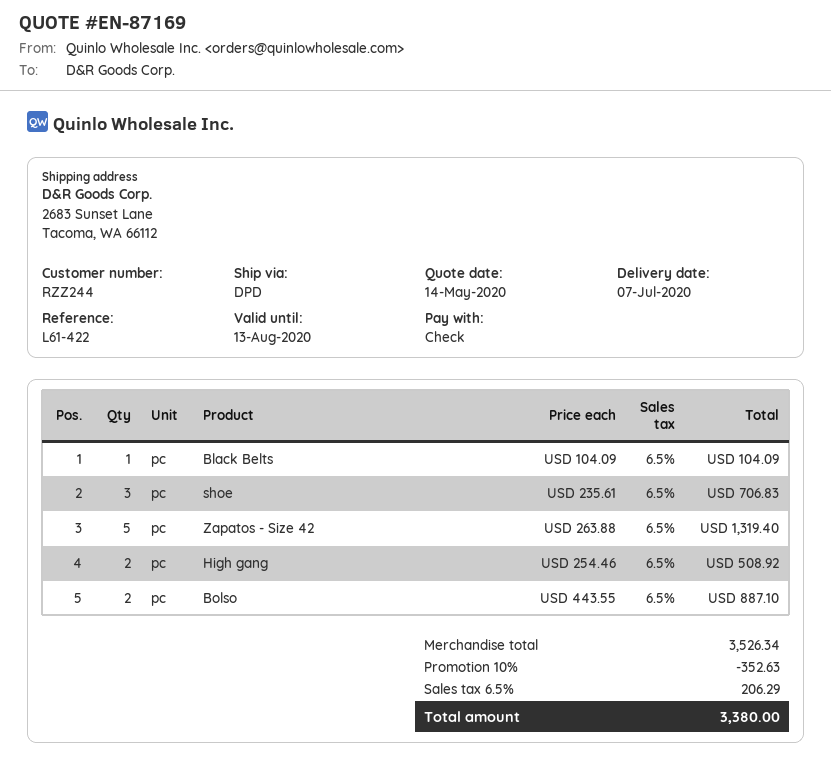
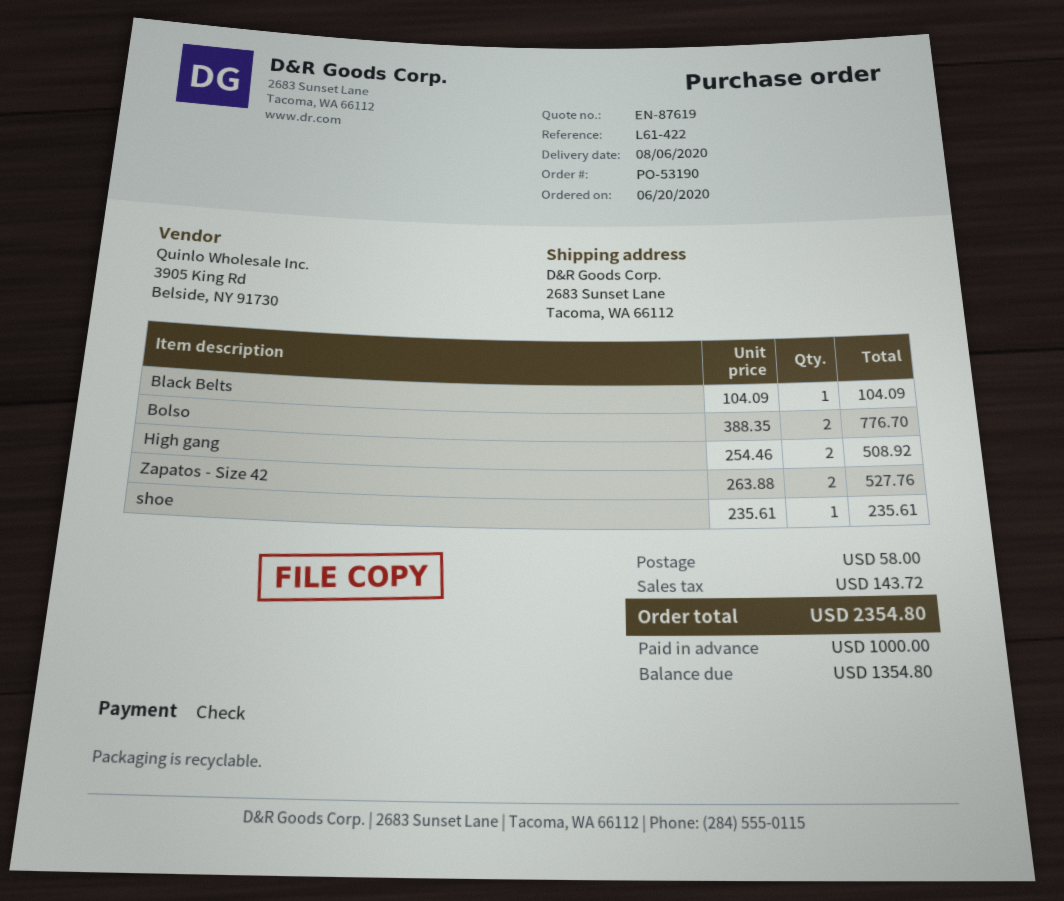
quote number: EN-87169 -> EN-87619
delivery date: 2020-07-07 -> 2020-08-06
shoe: 3 x 235.61 = 706.83 -> 1 x 235.61 = 235.61
Zapatos - Size 42: 5 x 263.88 = 1319.40 -> 2 x 263.88 = 527.76
Bolso: 2 x 443.55 = 887.10 -> 2 x 388.35 = 776.70
discount: 10% = 352.63 -> none
shipping: none -> 58.00
tax: 206.29 -> 143.72
total: 3380.00 -> 2354.80

